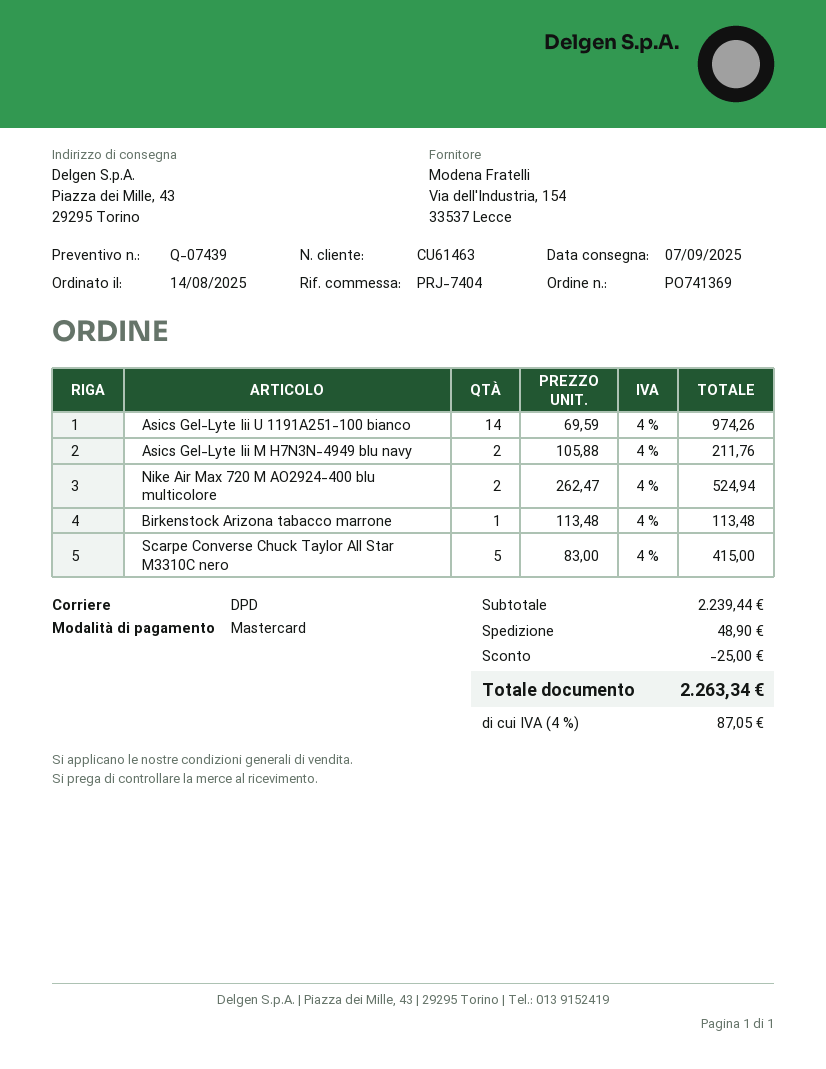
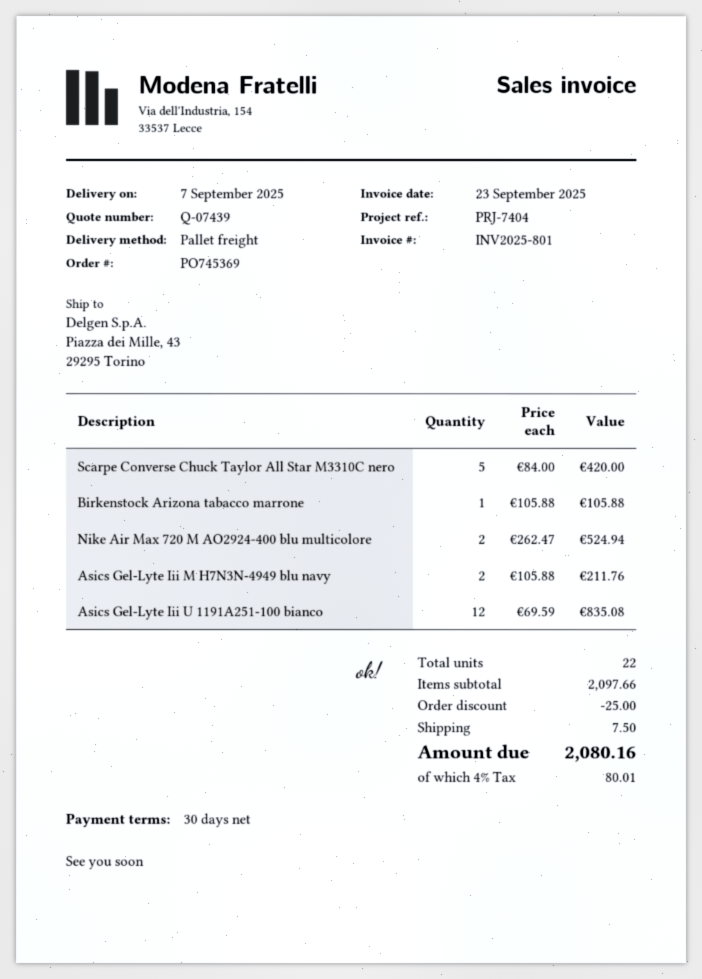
order number: PO741369 -> PO745369
shipping method: DPD -> pallet freight
Asics Gel-Lyte Iii U 1191A251-100 bianco: 14 x 69.59 = 974.26 -> 12 x 69.59 = 835.08
Birkenstock Arizona tabacco marrone: 1 x 113.48 = 113.48 -> 1 x 105.88 = 105.88
Scarpe Converse Chuck Taylor All Star M3310C nero: 5 x 83.00 = 415.00 -> 5 x 84.00 = 420.00
subtotal: 2239.44 -> 2097.66
shipping: 48.90 -> 7.50
tax: 4% = 87.05 -> 4% = 80.01
total: 2263.34 -> 2080.16

